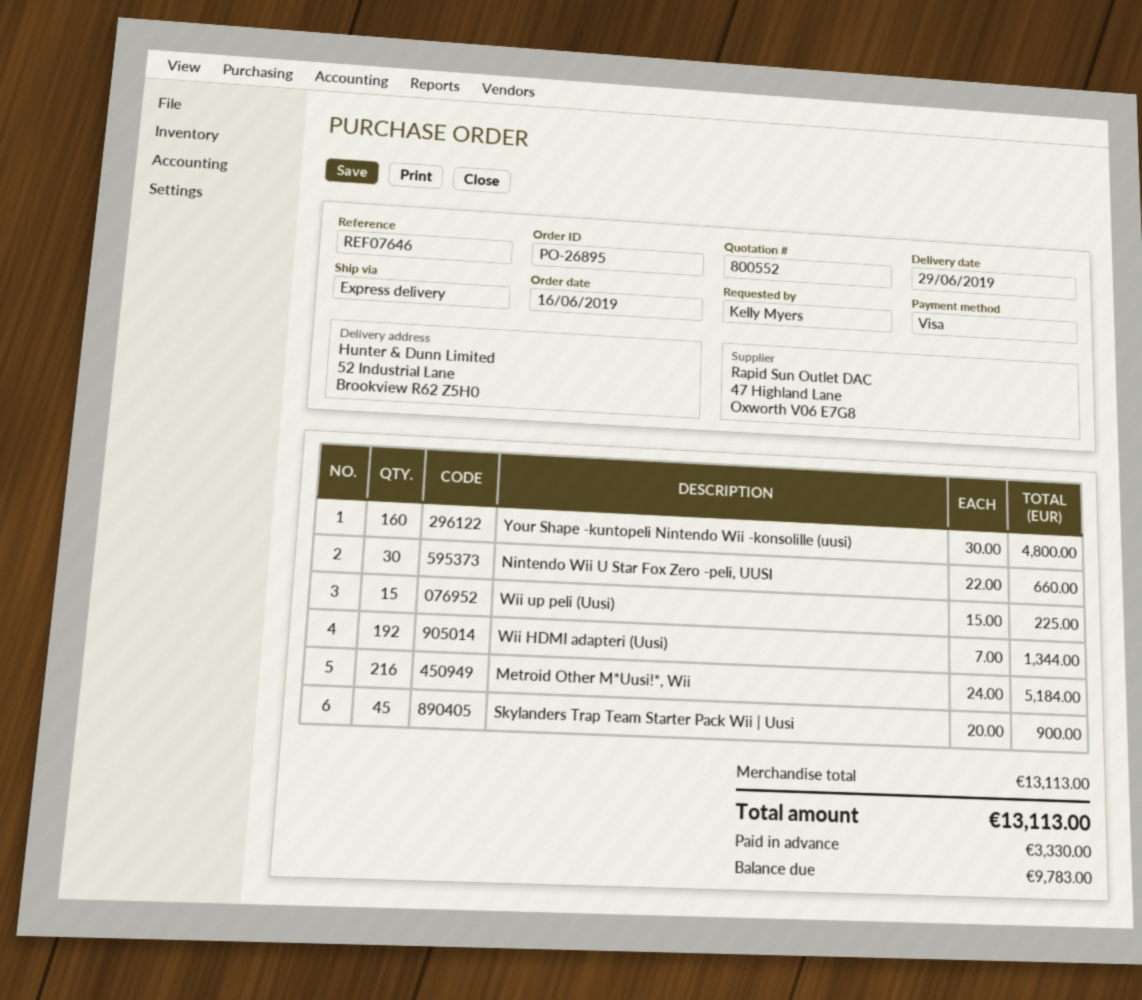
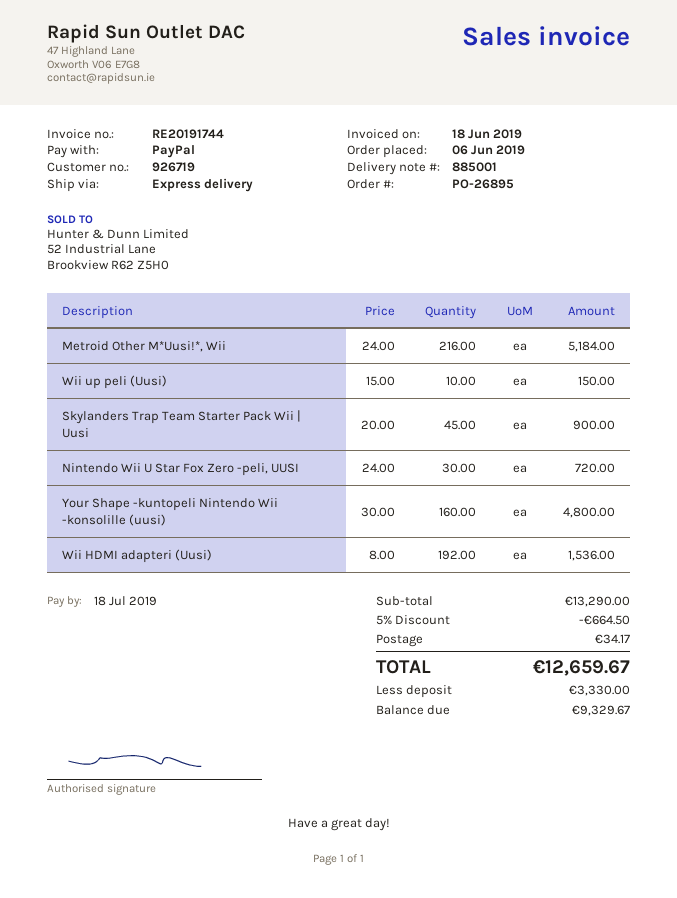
order date: 2019-06-16 -> 2019-06-06
payment method: Visa -> PayPal
Nintendo Wii U Star Fox Zero -peli, UUSI: 30 x 22.00 = 660.00 -> 30 x 24.00 = 720.00
Wii up peli (Uusi): 15 x 15.00 = 225.00 -> 10 x 15.00 = 150.00
Wii HDMI adapteri (Uusi): 192 x 7.00 = 1344.00 -> 192 x 8.00 = 1536.00
subtotal: 13113.00 -> 13290.00
discount: none -> 5% = 664.50
shipping: none -> 34.17
total: 13113.00 -> 12659.67
balance: 9783.00 -> 9329.67

